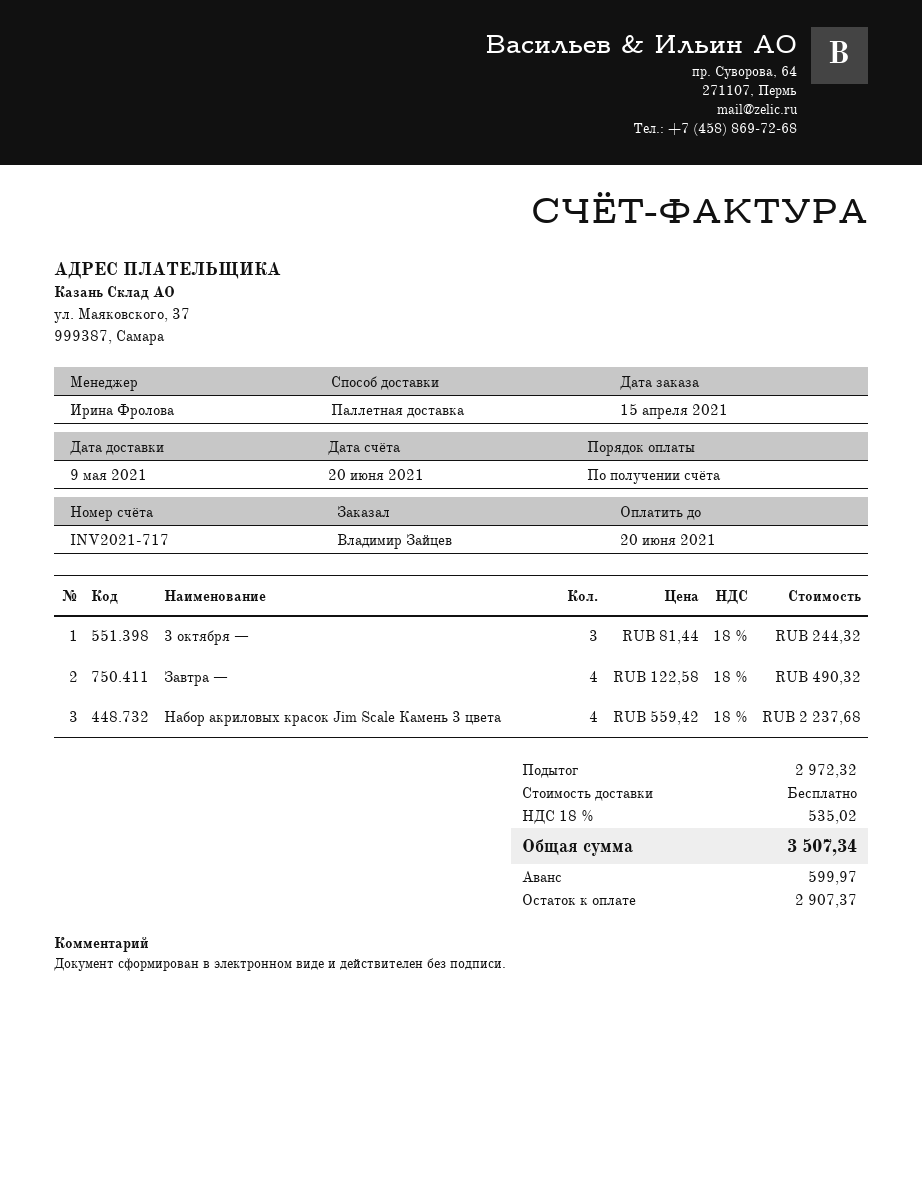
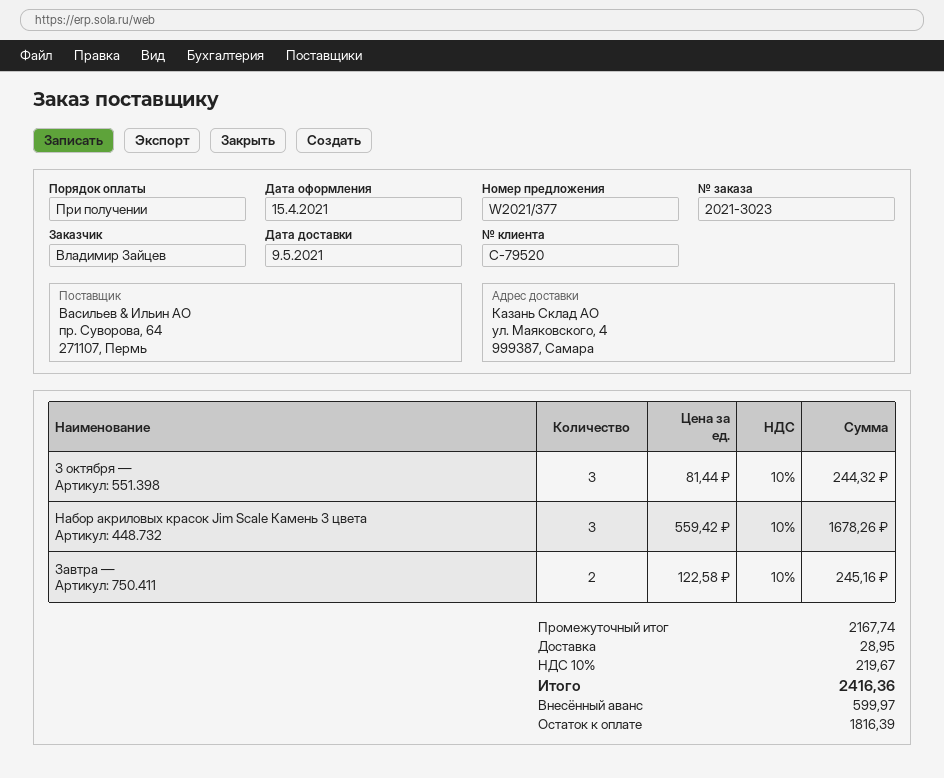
Завтра —: 4 x 122.58 = 490.32 -> 2 x 122.58 = 245.16
Набор акриловых красок Jim Scale Камень 3 цвета: 4 x 559.42 = 2237.68 -> 3 x 559.42 = 1678.26
subtotal: 2972.32 -> 2167.74
shipping: 0.00 -> 28.95
tax: 18% = 535.02 -> 10% = 219.67
total: 3507.34 -> 2416.36
balance: 2907.37 -> 1816.39

